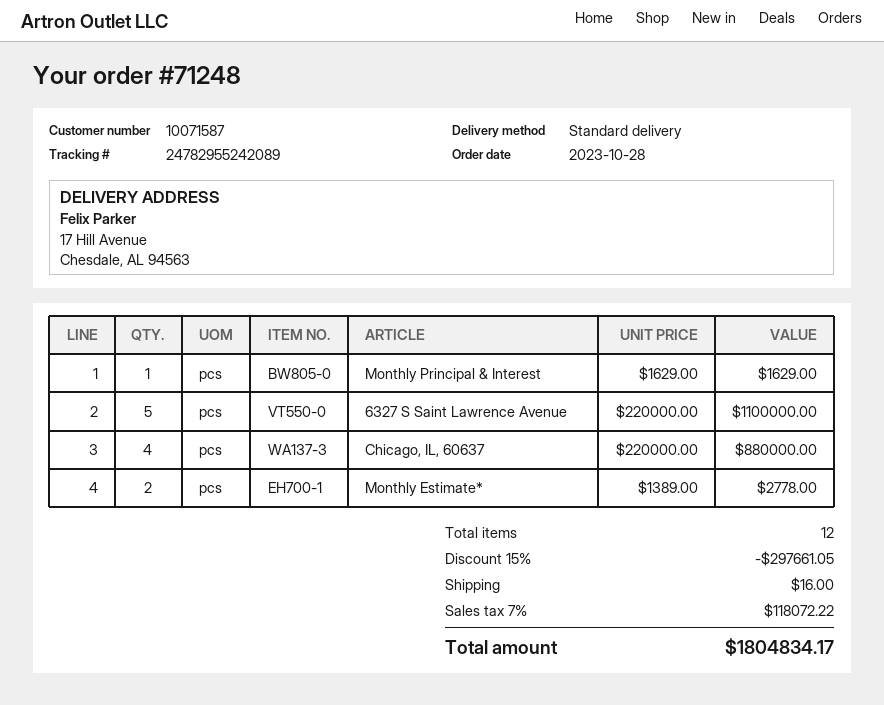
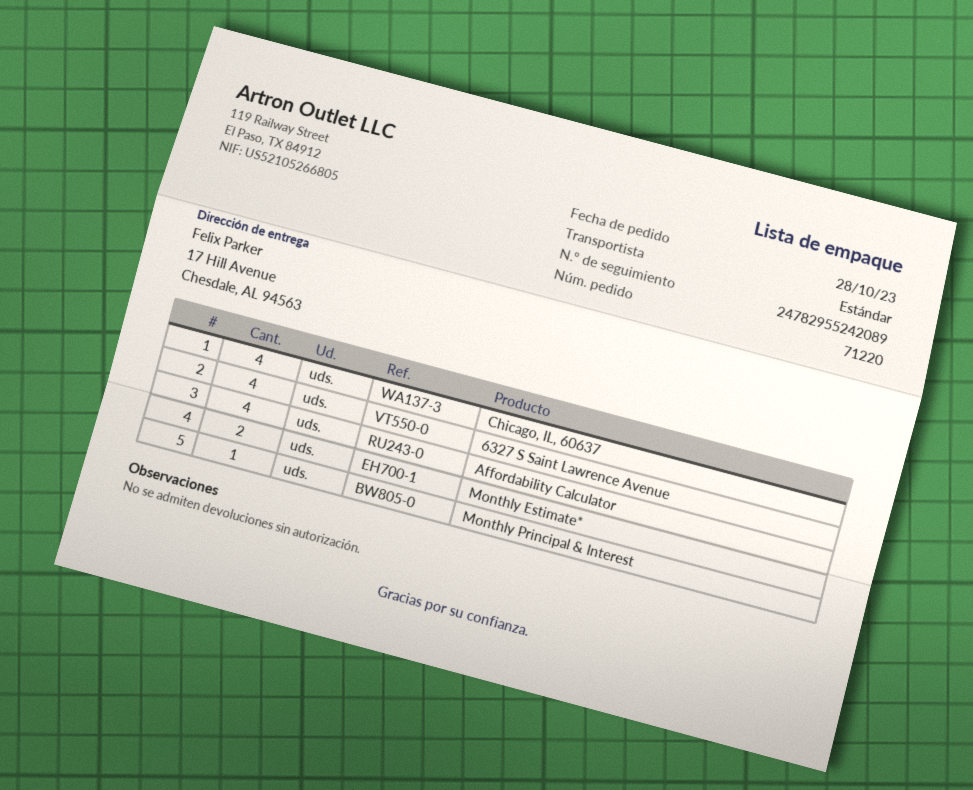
order number: 71248 -> 71220
6327 S Saint Lawrence Avenue: 5 -> 4
Affordability Calculator: none -> 4

